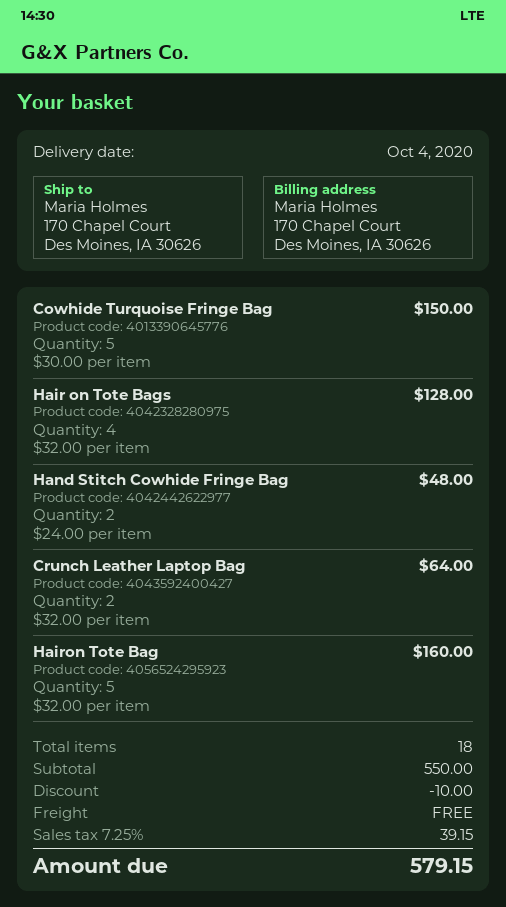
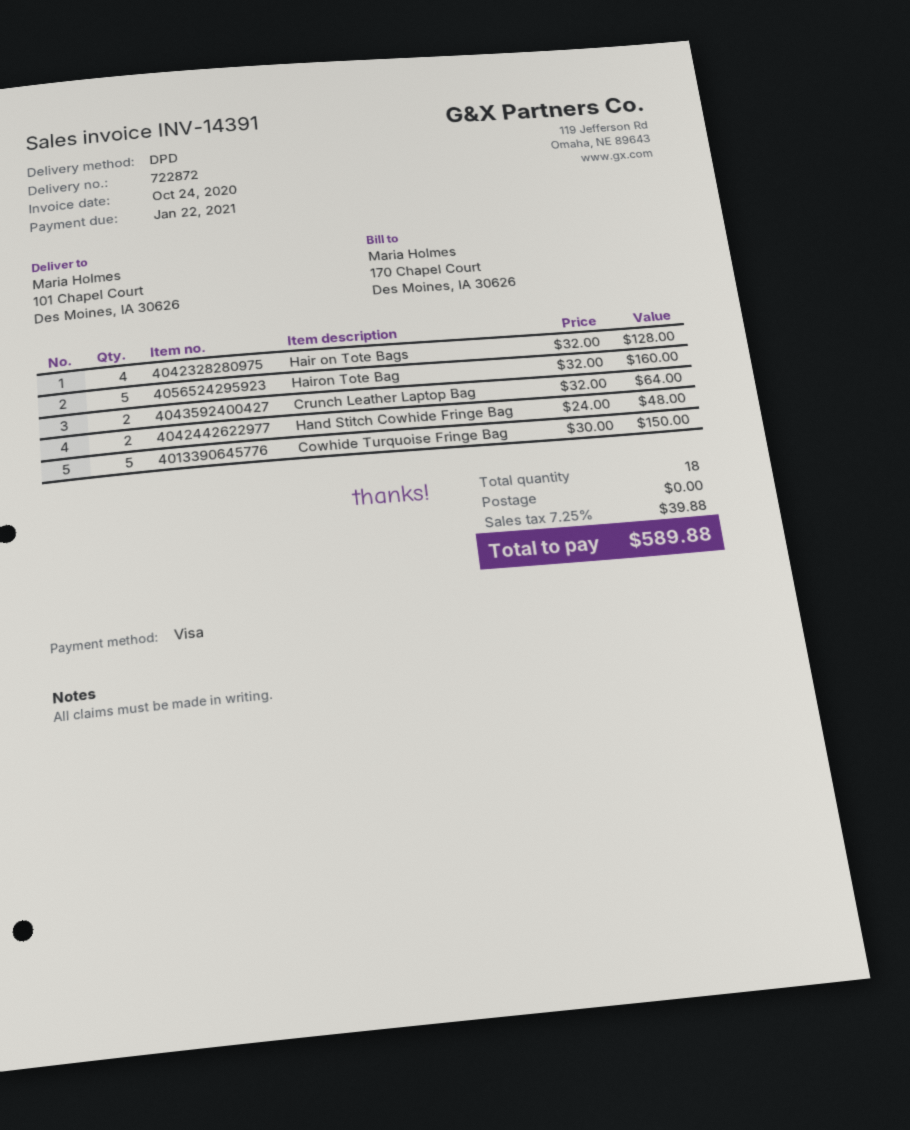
ship to: 170 Chapel Court, Des Moines, IA 30626 -> 101 Chapel Court, Des Moines, IA 30626
discount: 10.00 -> none
tax: 7.25% = 39.15 -> 7.25% = 39.88
total: 579.15 -> 589.88

